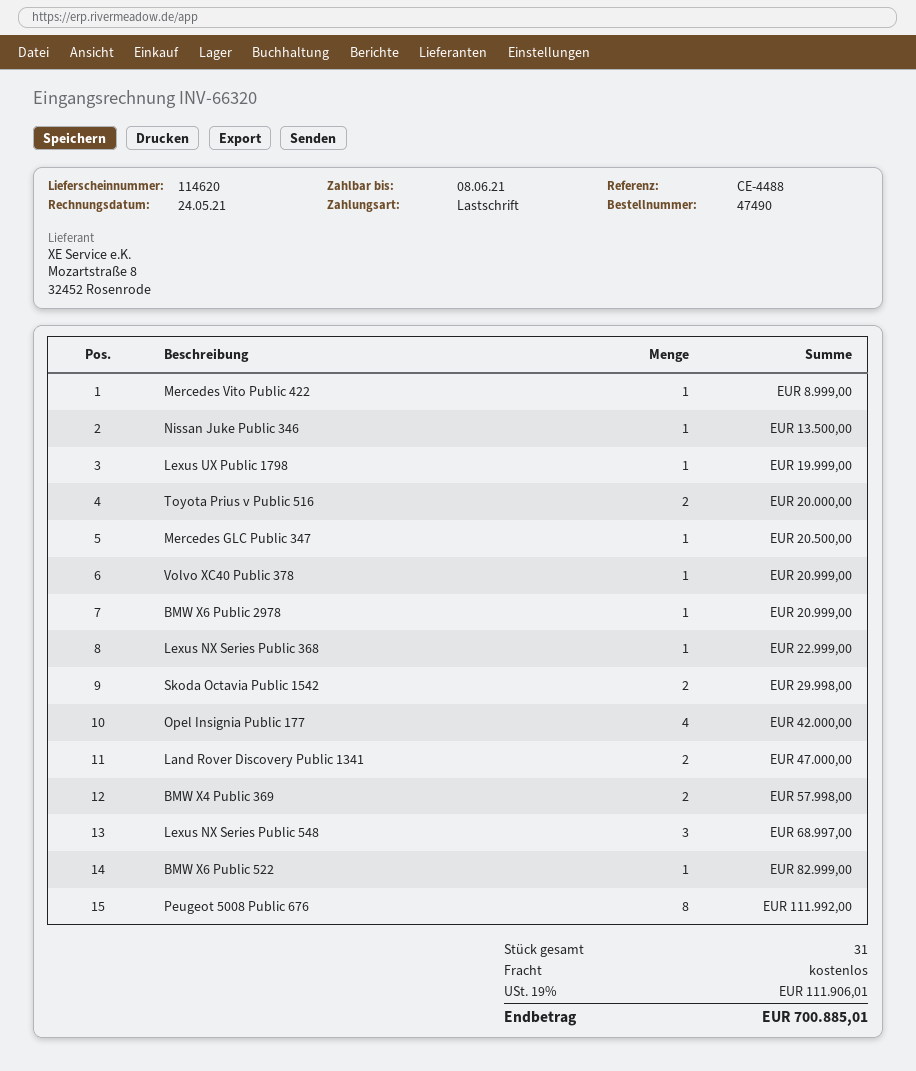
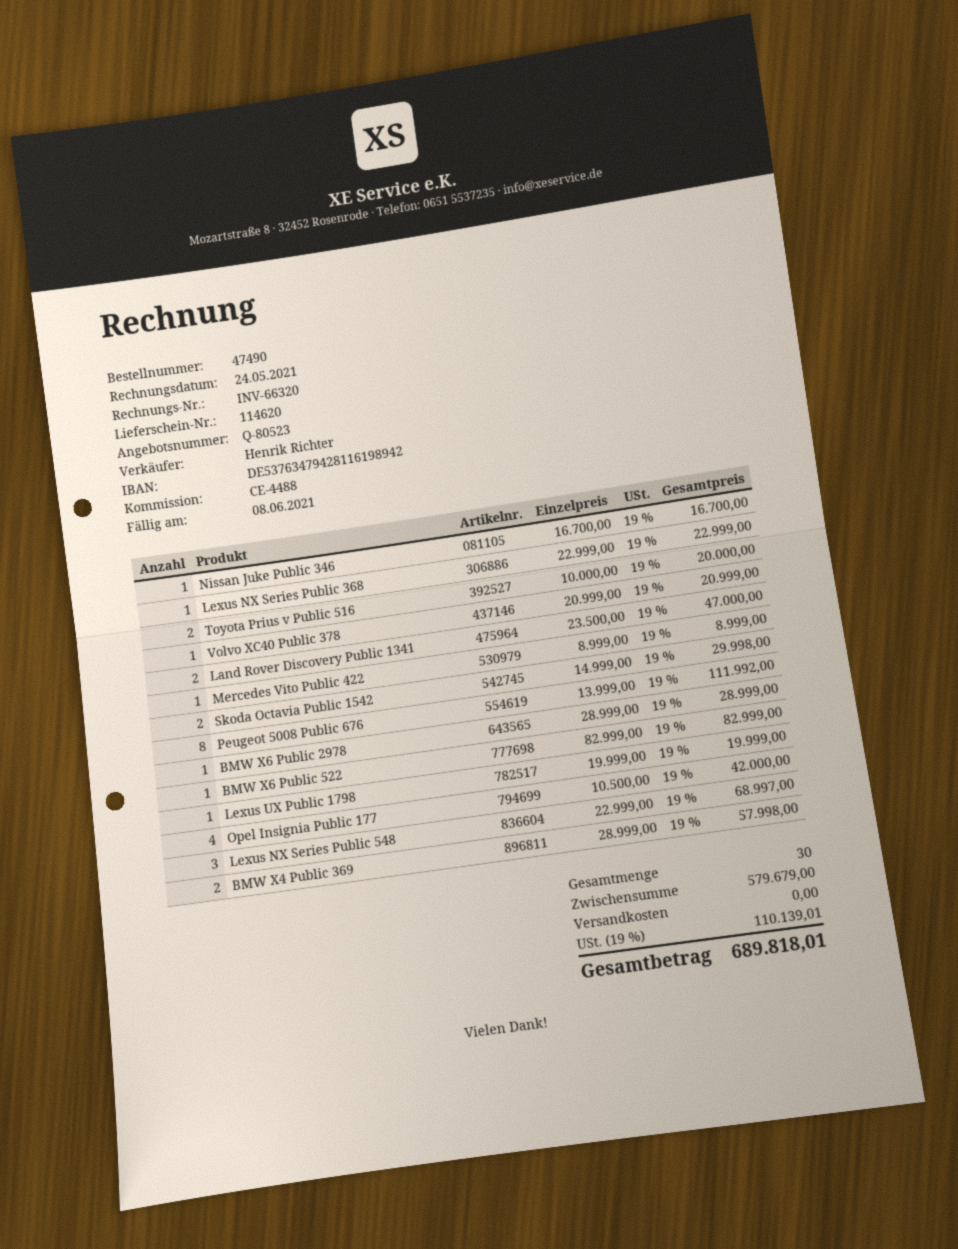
Nissan Juke Public 346: 1 for 13500.00 -> 1 for 16700.00
Mercedes GLC Public 347: 1 for 20500.00 -> none
BMW X6 Public 2978: 1 for 20999.00 -> 1 for 28999.00
total quantity: 31 -> 30
tax: 19% = 111906.01 -> 19% = 110139.01
total: 700885.01 -> 689818.01

